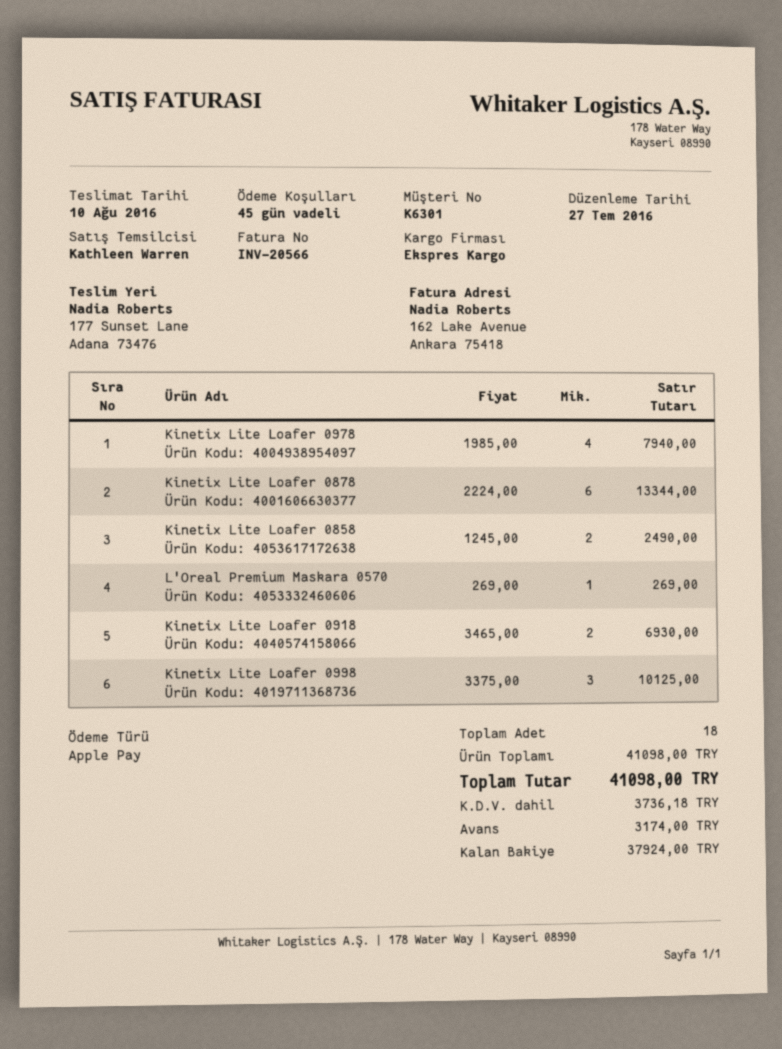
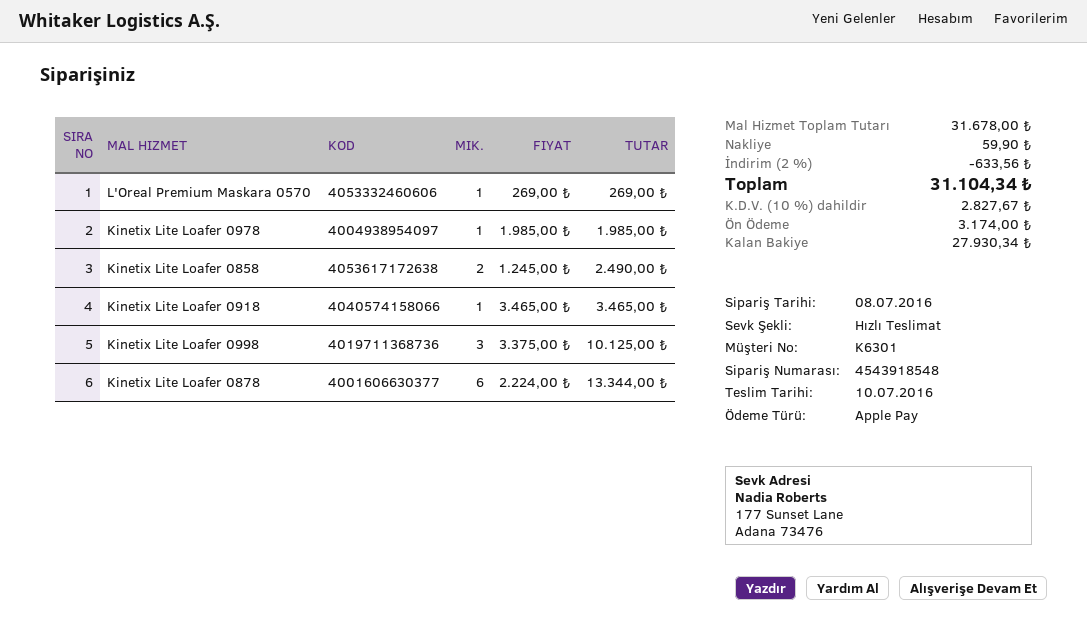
delivery date: 2016-08-10 -> 2016-07-10
Kinetix Lite Loafer 0978: 4 x 1985.00 = 7940.00 -> 1 x 1985.00 = 1985.00
Kinetix Lite Loafer 0918: 2 x 3465.00 = 6930.00 -> 1 x 3465.00 = 3465.00
subtotal: 41098.00 -> 31678.00
discount: none -> 2% = 633.56
shipping: none -> 59.90
tax: 3736.18 -> 2827.67
total: 41098.00 -> 31104.34
balance: 37924.00 -> 27930.34

